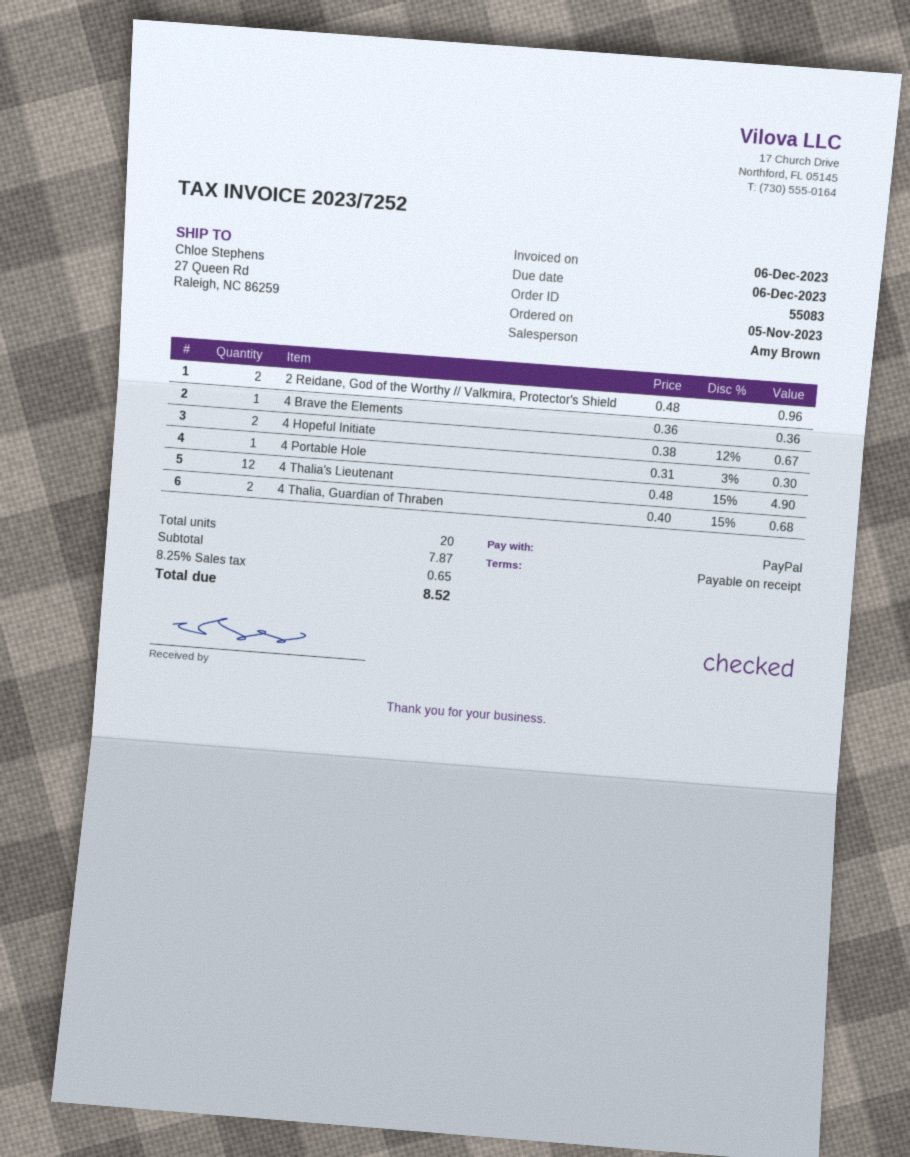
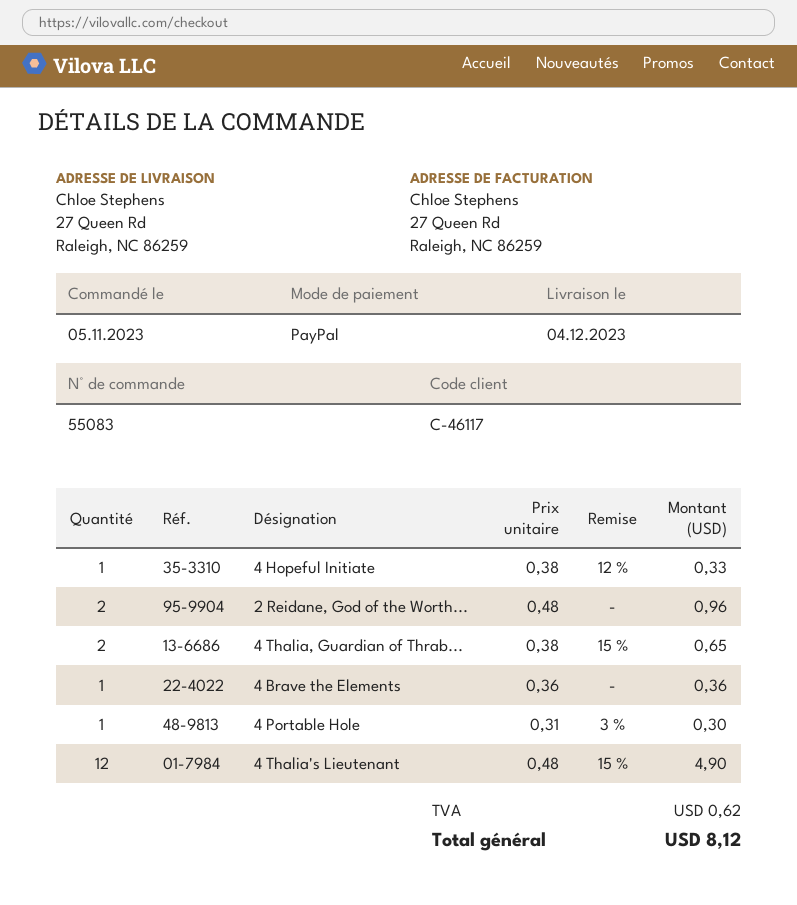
4 Hopeful Initiate: 2 x 0.38 - 12% = 0.67 -> 1 x 0.38 - 12% = 0.33
4 Thalia, Guardian of Thraben: 2 x 0.40 - 15% = 0.68 -> 2 x 0.38 - 15% = 0.65
tax: 0.65 -> 0.62
total: 8.52 -> 8.12

